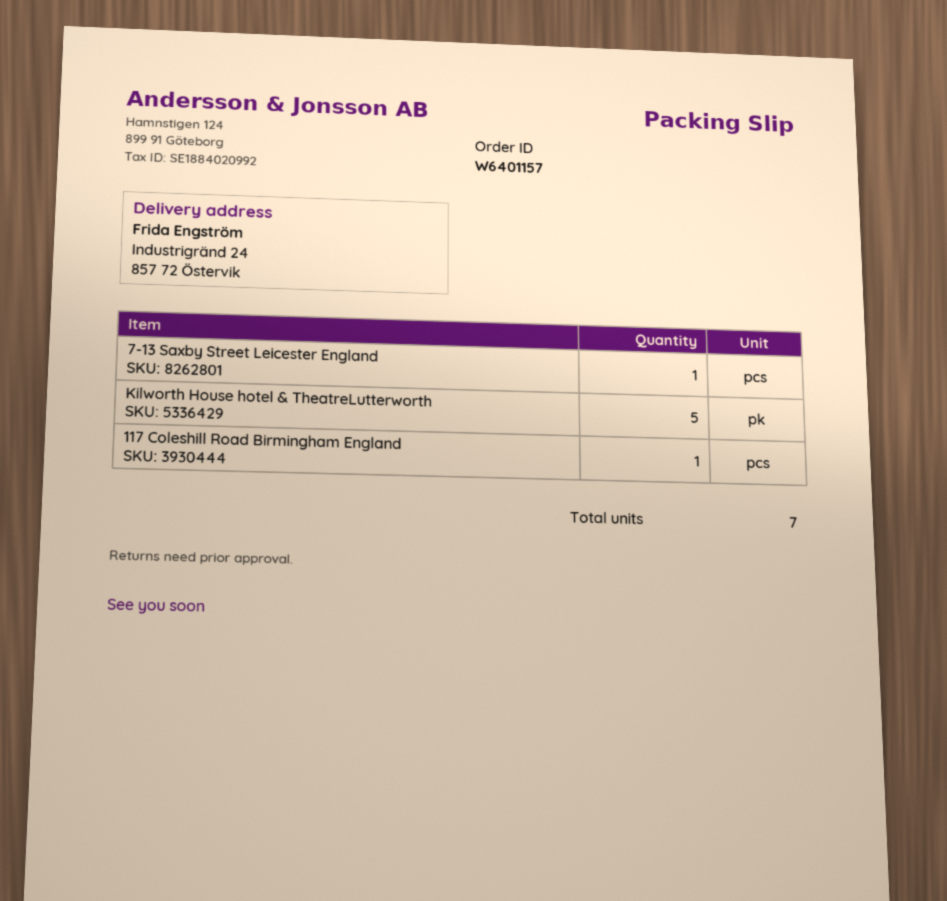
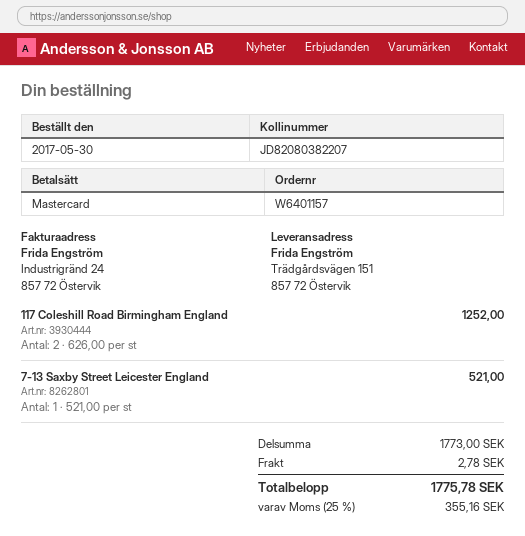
ship to: Industrigränd 24, 857 72 Östervik -> Trädgårdsvägen 151, 857 72 Östervik
Kilworth House hotel & TheatreLutterworth: 5 -> none
117 Coleshill Road Birmingham England: 1 -> 2

